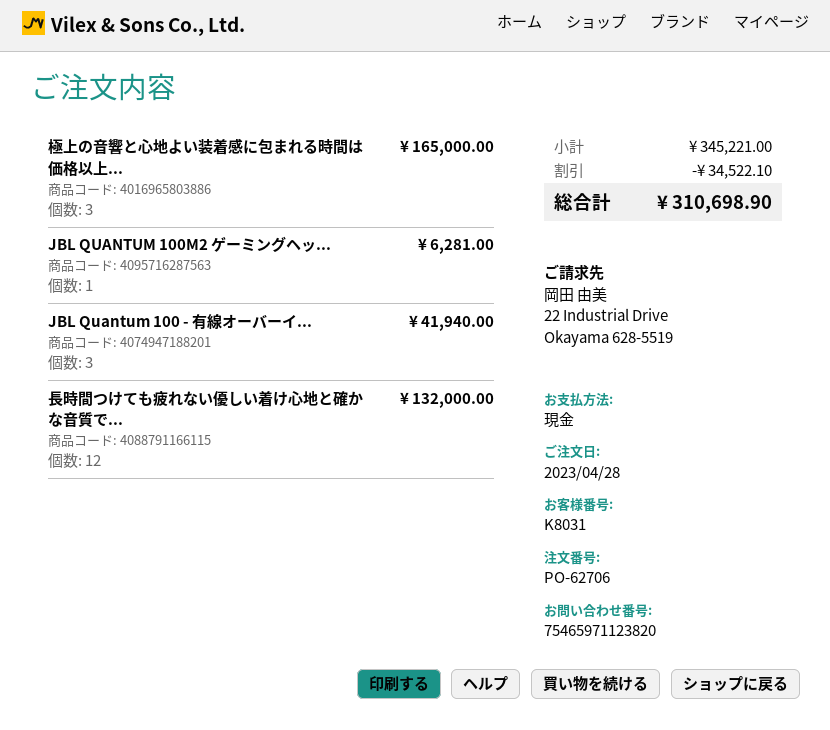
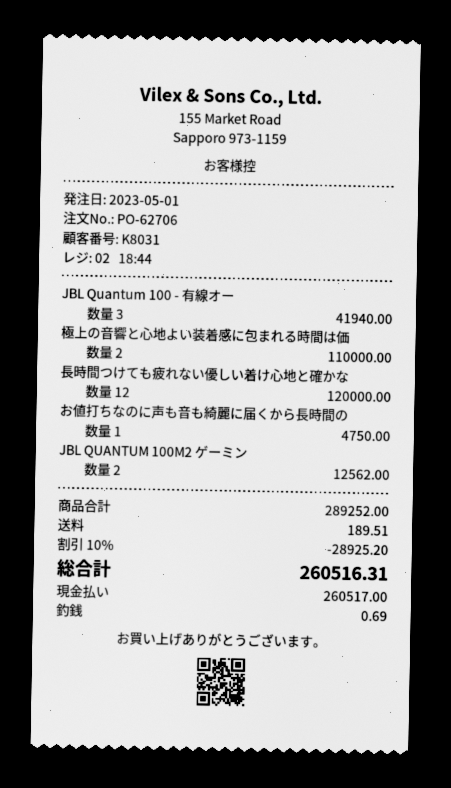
order date: 2023-04-28 -> 2023-05-01
極上の音響と心地よい装着感に包まれる時間は価格以上...: 3 for 165000.00 -> 2 for 110000.00
JBL QUANTUM 100M2 ゲーミングヘッ...: 1 for 6281.00 -> 2 for 12562.00
長時間つけても疲れない優しい着け心地と確かな音質で...: 12 for 132000.00 -> 12 for 120000.00
お値打ちなのに声も音も綺麗に届くから長時間の: none -> 1 for 4750.00
subtotal: 345221.00 -> 289252.00
discount: 34522.10 -> 28925.20
shipping: none -> 189.51
total: 310698.90 -> 260516.31

